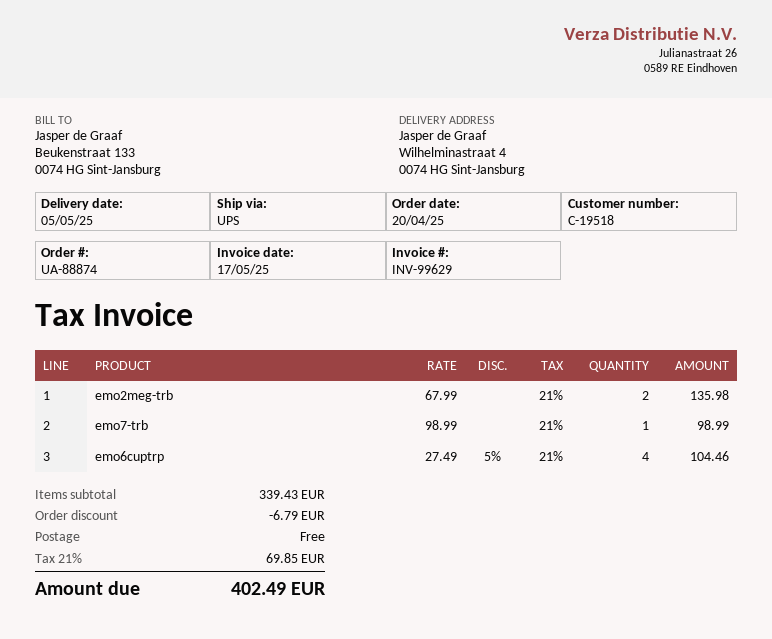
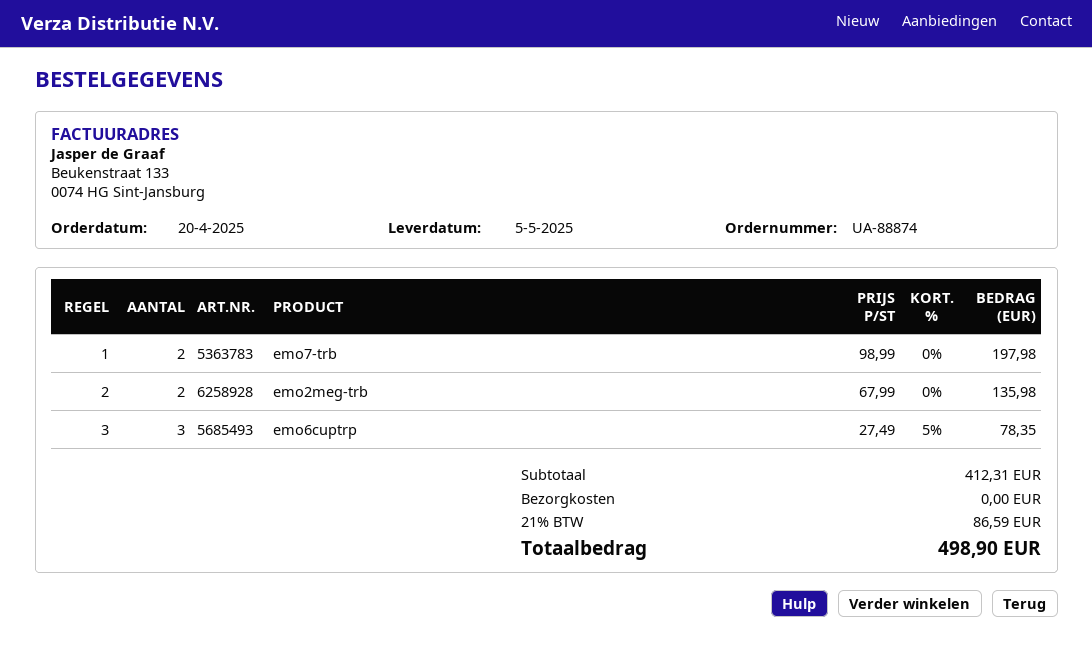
emo7-trb: 1 x 98.99 = 98.99 -> 2 x 98.99 = 197.98
emo6cuptrp: 4 x 27.49 - 5% = 104.46 -> 3 x 27.49 - 5% = 78.35
subtotal: 339.43 -> 412.31
discount: 6.79 -> none
tax: 21% = 69.85 -> 21% = 86.59
total: 402.49 -> 498.90

